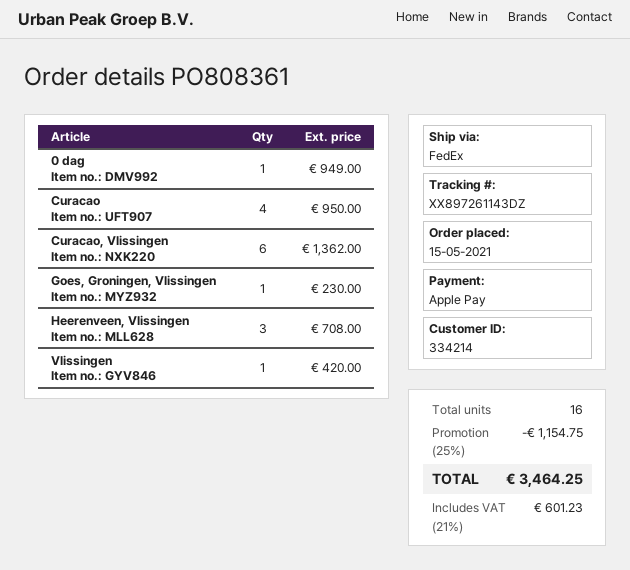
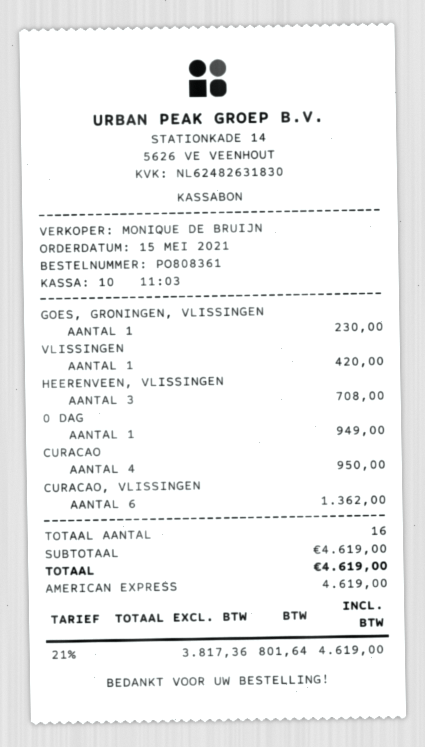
payment method: Apple Pay -> American Express
discount: 25% = 1154.75 -> none
tax: 21% = 601.23 -> 21% = 801.64
total: 3464.25 -> 4619.00

